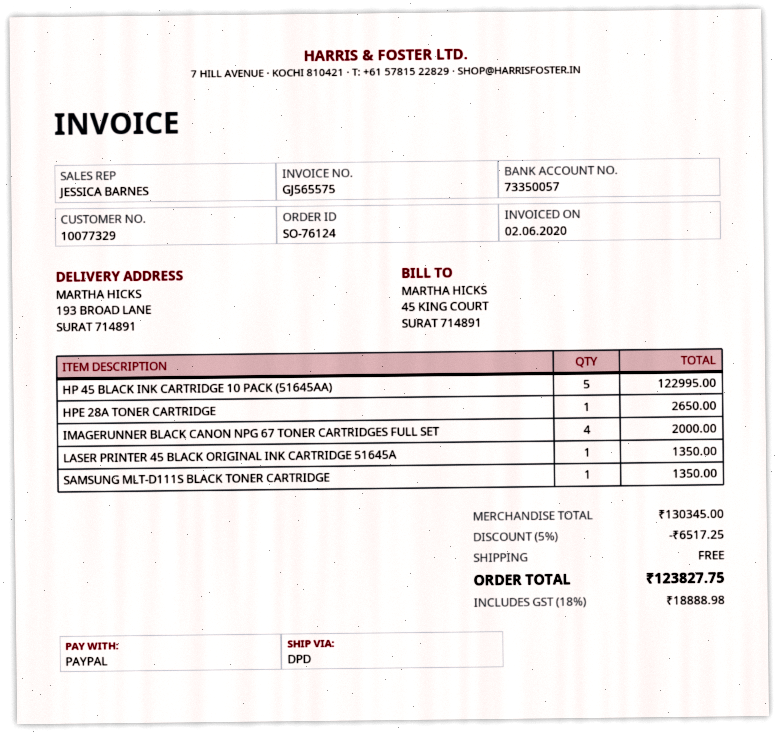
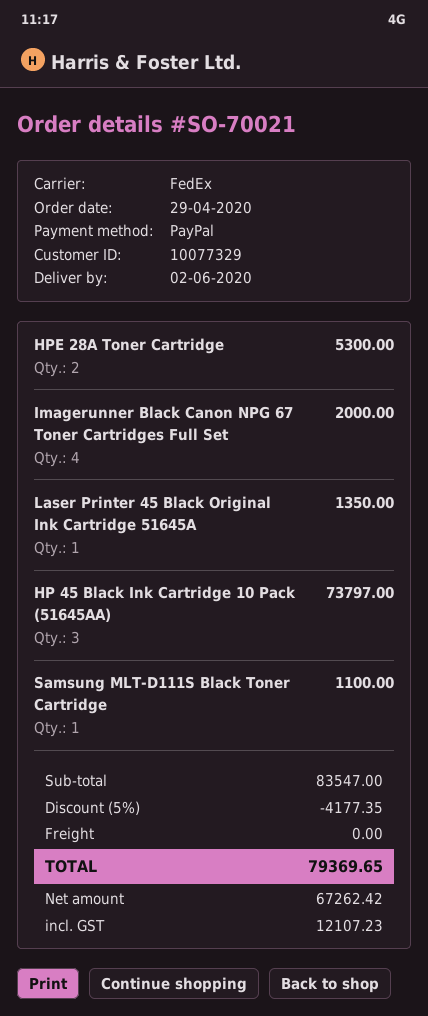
order number: SO-76124 -> SO-70021
shipping method: DPD -> FedEx
HP 45 BLACK INK CARTRIDGE 10 PACK (51645AA): 5 for 122995.00 -> 3 for 73797.00
HPE 28A TONER CARTRIDGE: 1 for 2650.00 -> 2 for 5300.00
SAMSUNG MLT-D111S BLACK TONER CARTRIDGE: 1 for 1350.00 -> 1 for 1100.00
subtotal: 130345.00 -> 83547.00
discount: 5% = 6517.25 -> 5% = 4177.35
tax: 18888.98 -> 12107.23
total: 123827.75 -> 79369.65

